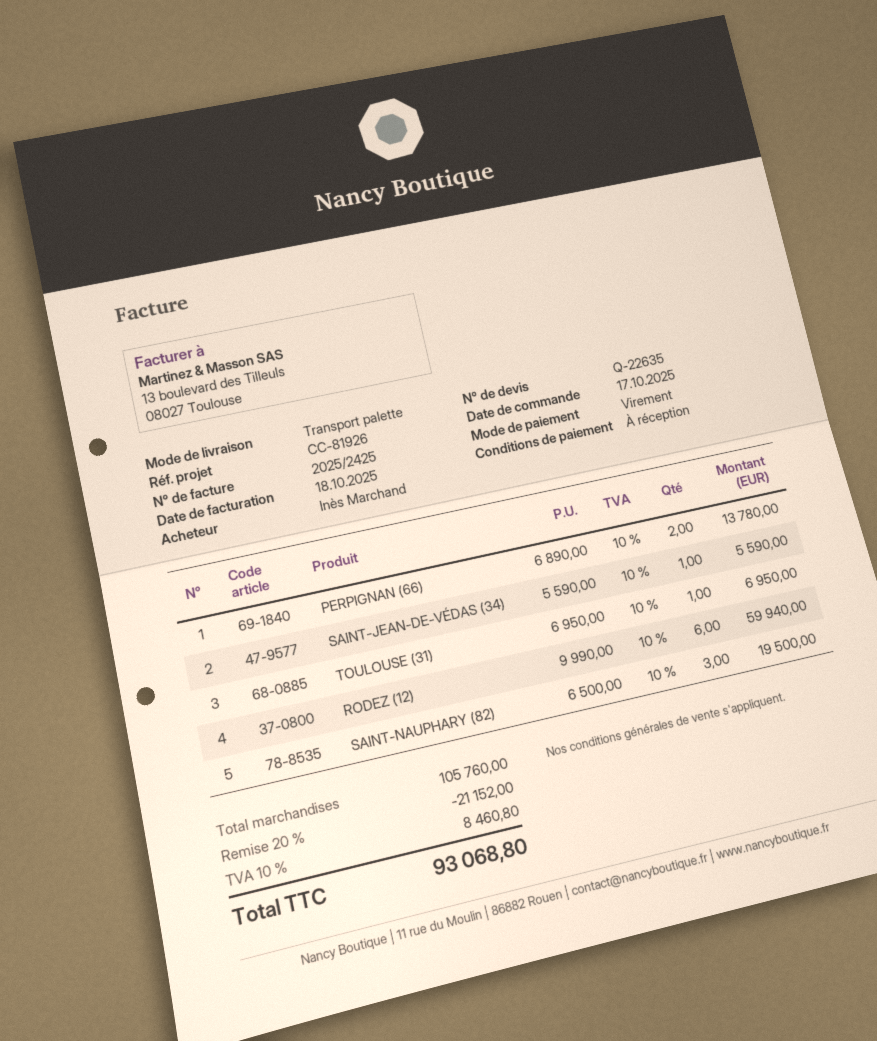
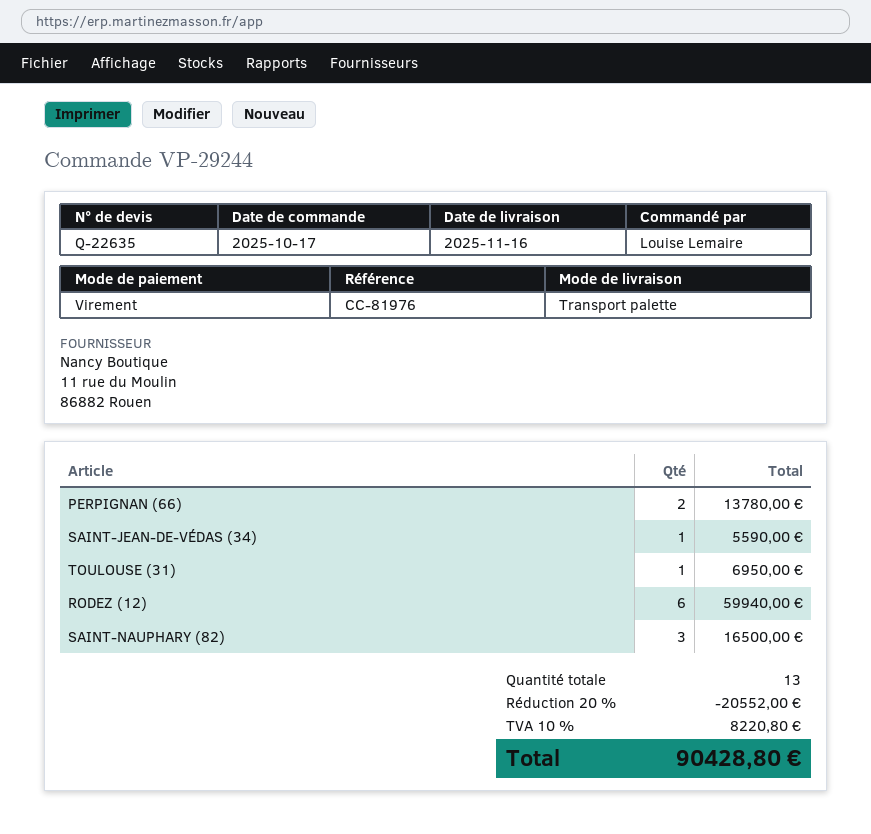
reference: CC-81926 -> CC-81976
ordered by: Inès Marchand -> Louise Lemaire
SAINT-NAUPHARY (82): 3 for 19500.00 -> 3 for 16500.00
discount: 20% = 21152.00 -> 20% = 20552.00
tax: 10% = 8460.80 -> 10% = 8220.80
total: 93068.80 -> 90428.80

